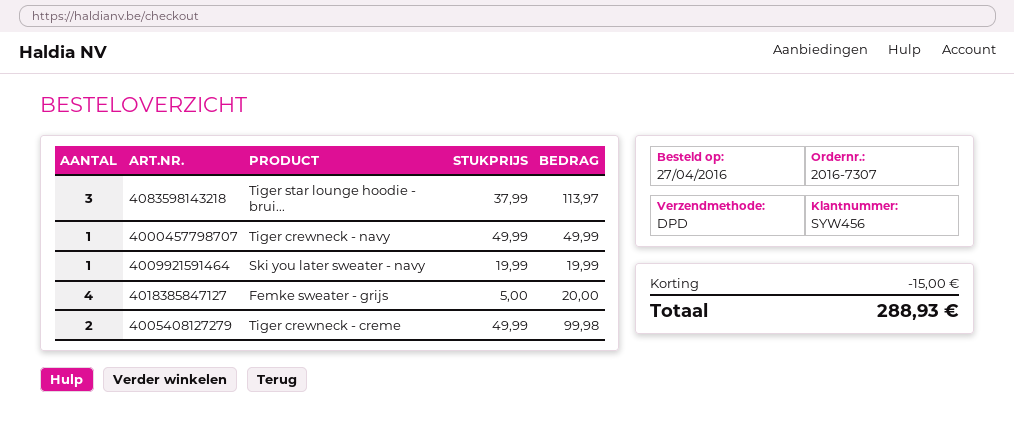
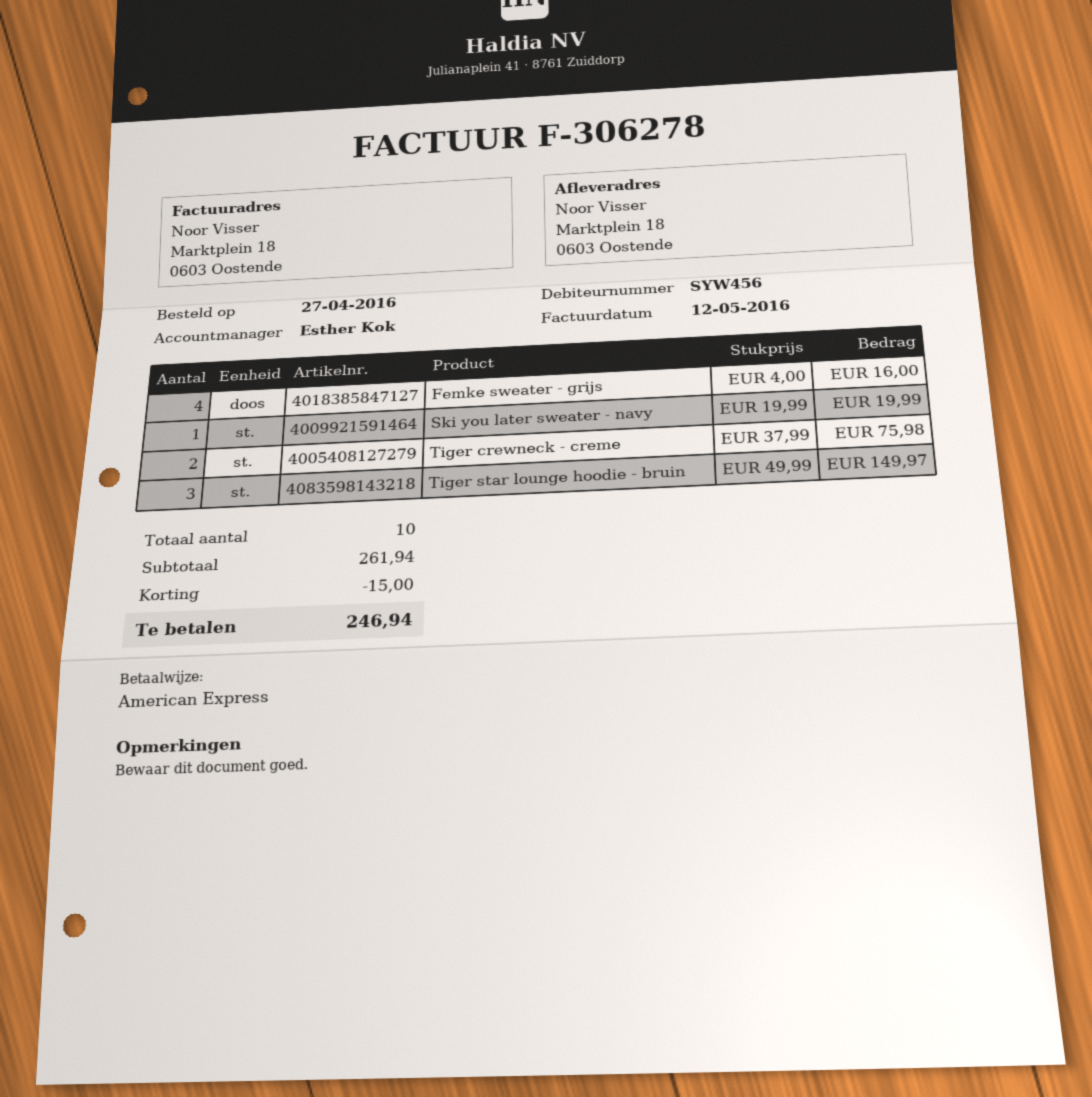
Tiger star lounge hoodie - brui...: 3 x 37.99 = 113.97 -> 3 x 49.99 = 149.97
Tiger crewneck - navy: 1 x 49.99 = 49.99 -> none
Femke sweater - grijs: 4 x 5.00 = 20.00 -> 4 x 4.00 = 16.00
Tiger crewneck - creme: 2 x 49.99 = 99.98 -> 2 x 37.99 = 75.98
total: 288.93 -> 246.94

